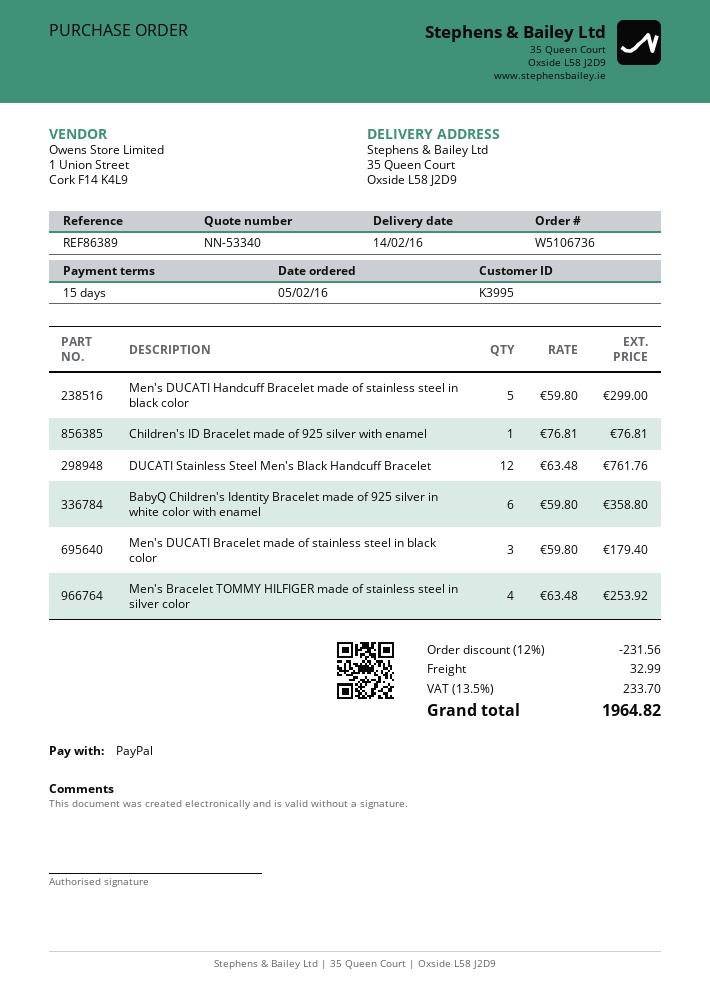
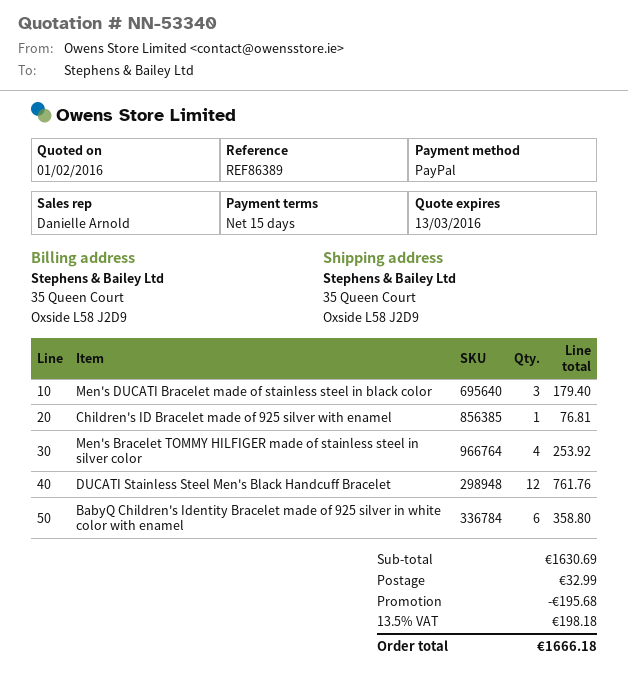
Men's DUCATI Handcuff Bracelet made of stainless steel in black color: 5 for 299.00 -> none
discount: 231.56 -> 195.68
tax: 13.5% = 233.70 -> 13.5% = 198.18
total: 1964.82 -> 1666.18

